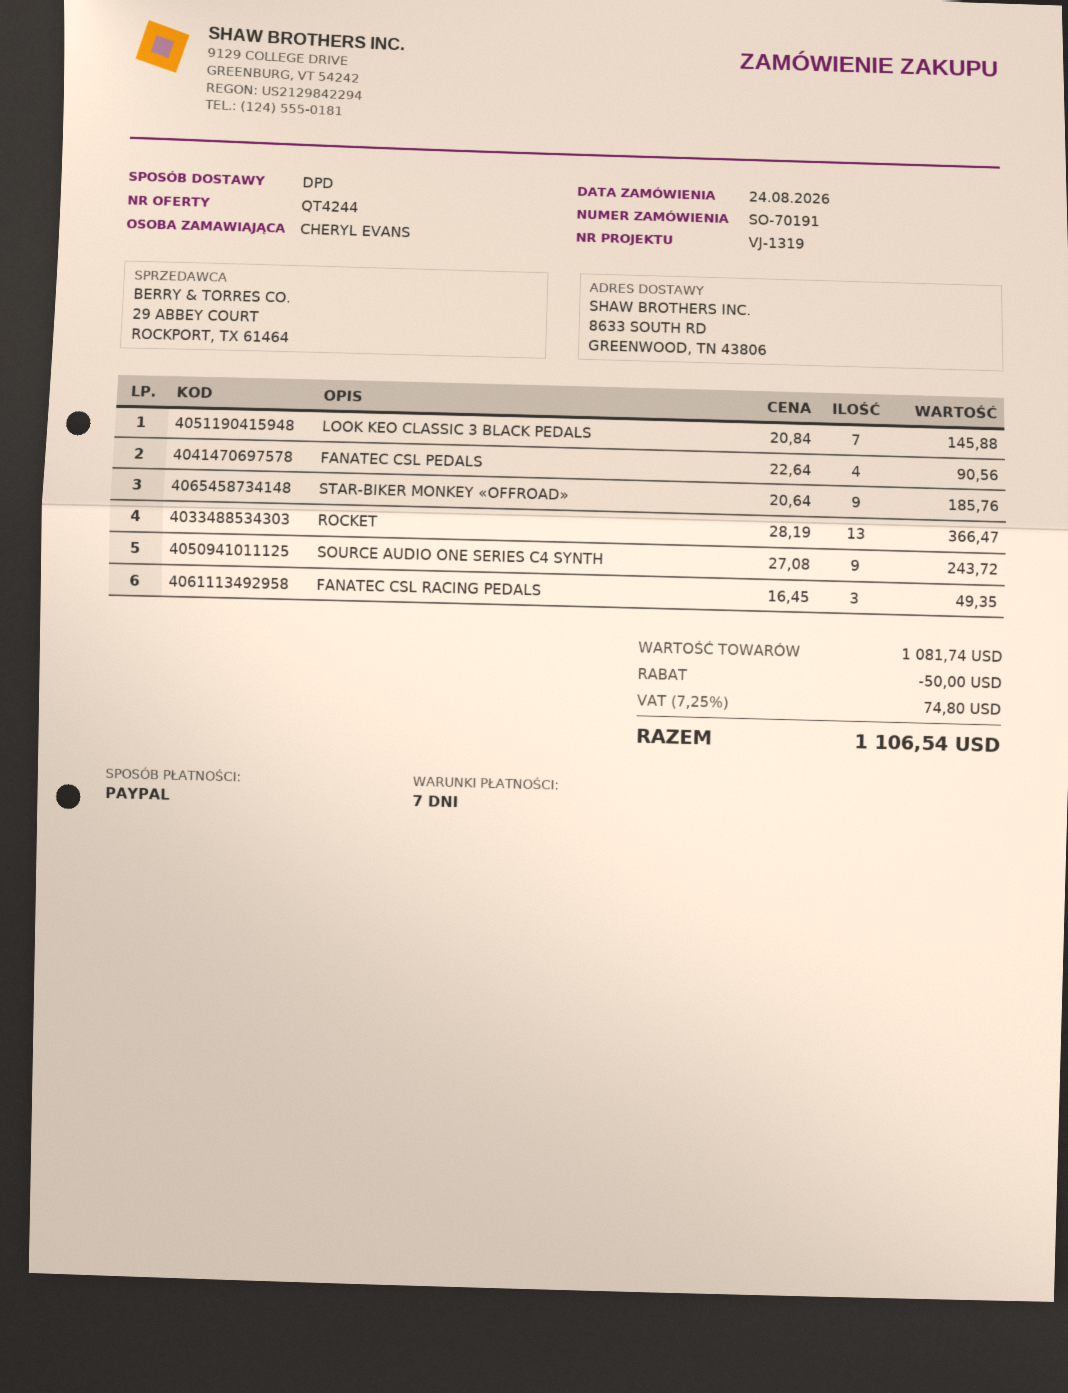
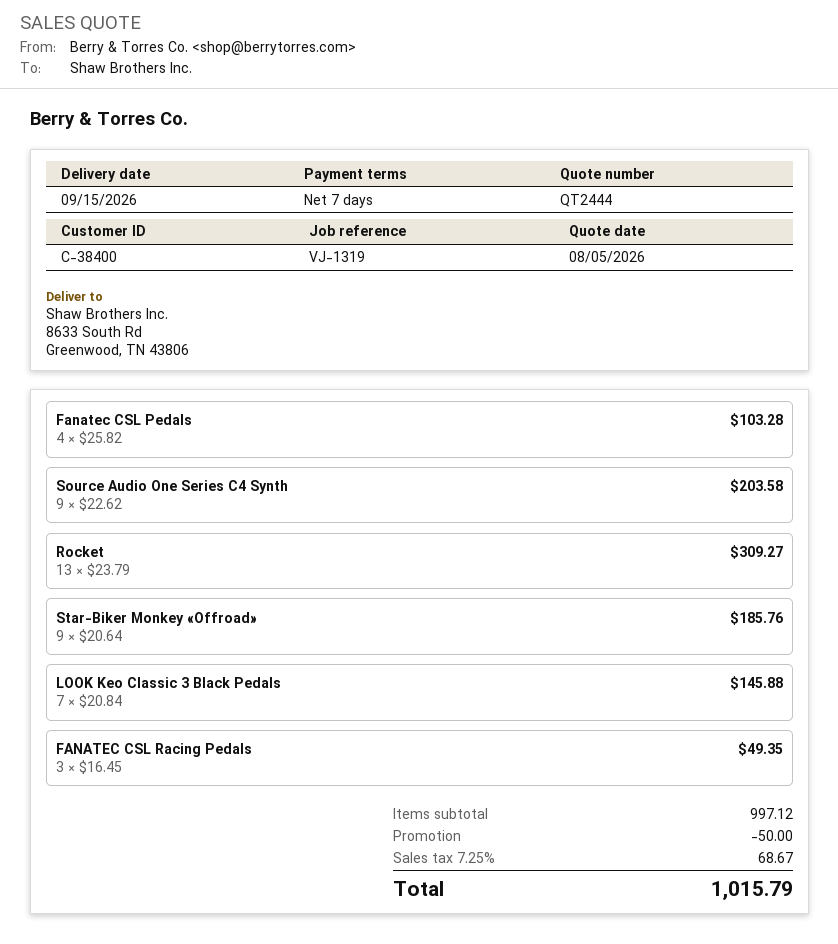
quote number: QT4244 -> QT2444
FANATEC CSL PEDALS: 4 x 22.64 = 90.56 -> 4 x 25.82 = 103.28
ROCKET: 13 x 28.19 = 366.47 -> 13 x 23.79 = 309.27
SOURCE AUDIO ONE SERIES C4 SYNTH: 9 x 27.08 = 243.72 -> 9 x 22.62 = 203.58
subtotal: 1081.74 -> 997.12
tax: 7.25% = 74.80 -> 7.25% = 68.67
total: 1106.54 -> 1015.79

